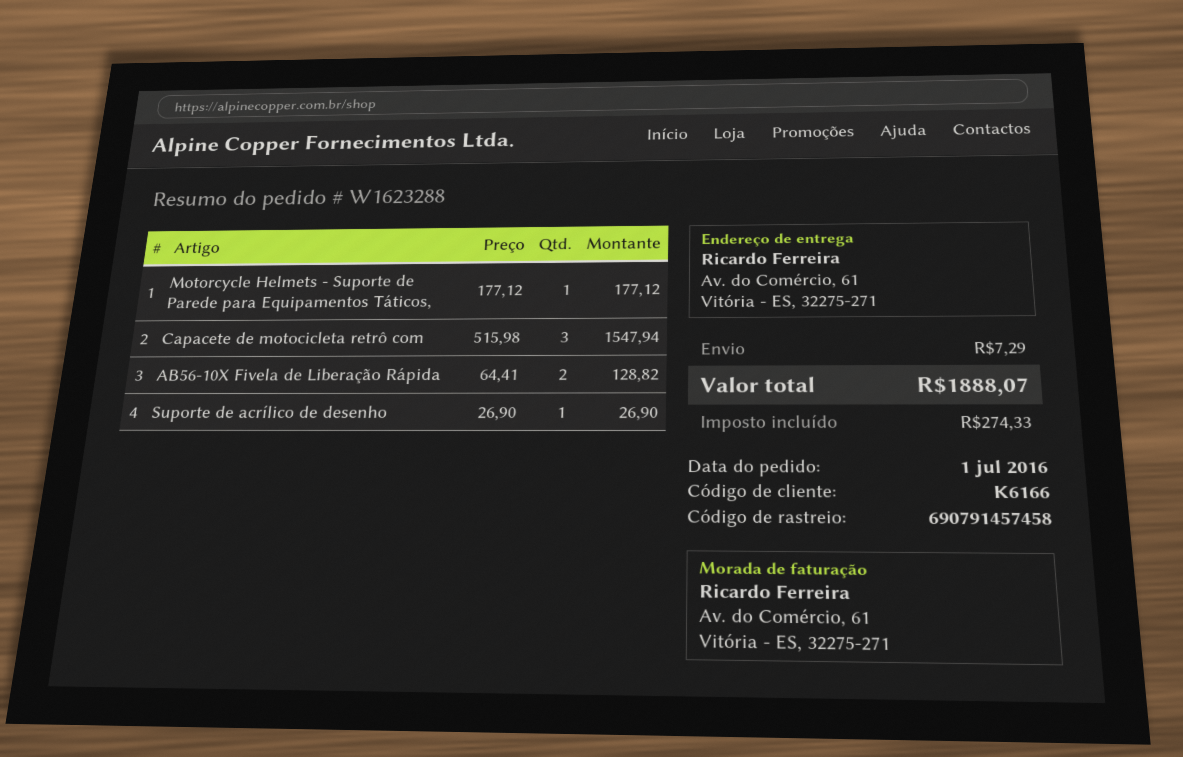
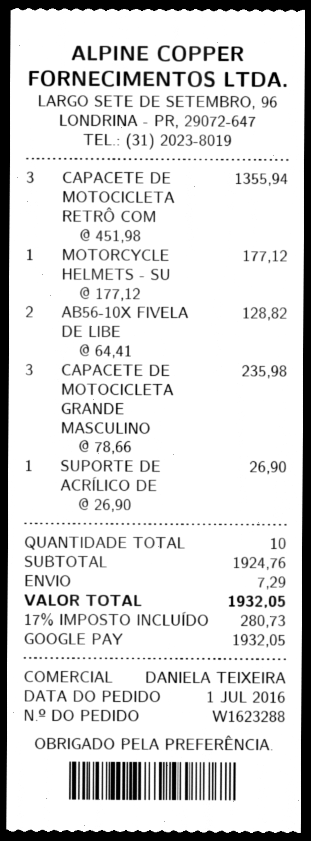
Capacete de motocicleta retrô com: 3 x 515.98 = 1547.94 -> 3 x 451.98 = 1355.94
CAPACETE DE MOTOCICLETA GRANDE MASCULINO: none -> 3 x 78.66 = 235.98
tax: 274.33 -> 280.73
total: 1888.07 -> 1932.05

